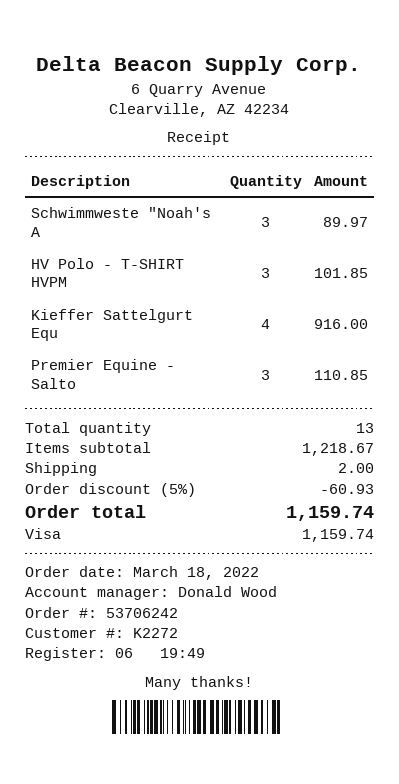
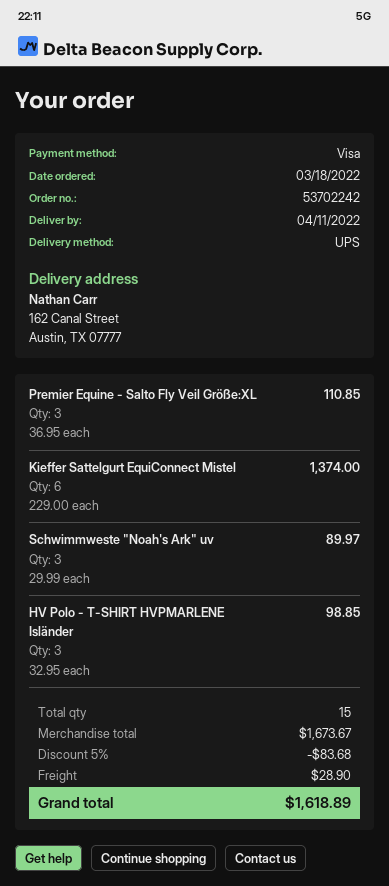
order number: 53706242 -> 53702242
HV Polo - T-SHIRT HVPM: 3 for 101.85 -> 3 for 98.85
Kieffer Sattelgurt Equ: 4 for 916.00 -> 6 for 1374.00
total quantity: 13 -> 15
subtotal: 1218.67 -> 1673.67
discount: 5% = 60.93 -> 5% = 83.68
shipping: 2.00 -> 28.90
total: 1159.74 -> 1618.89

